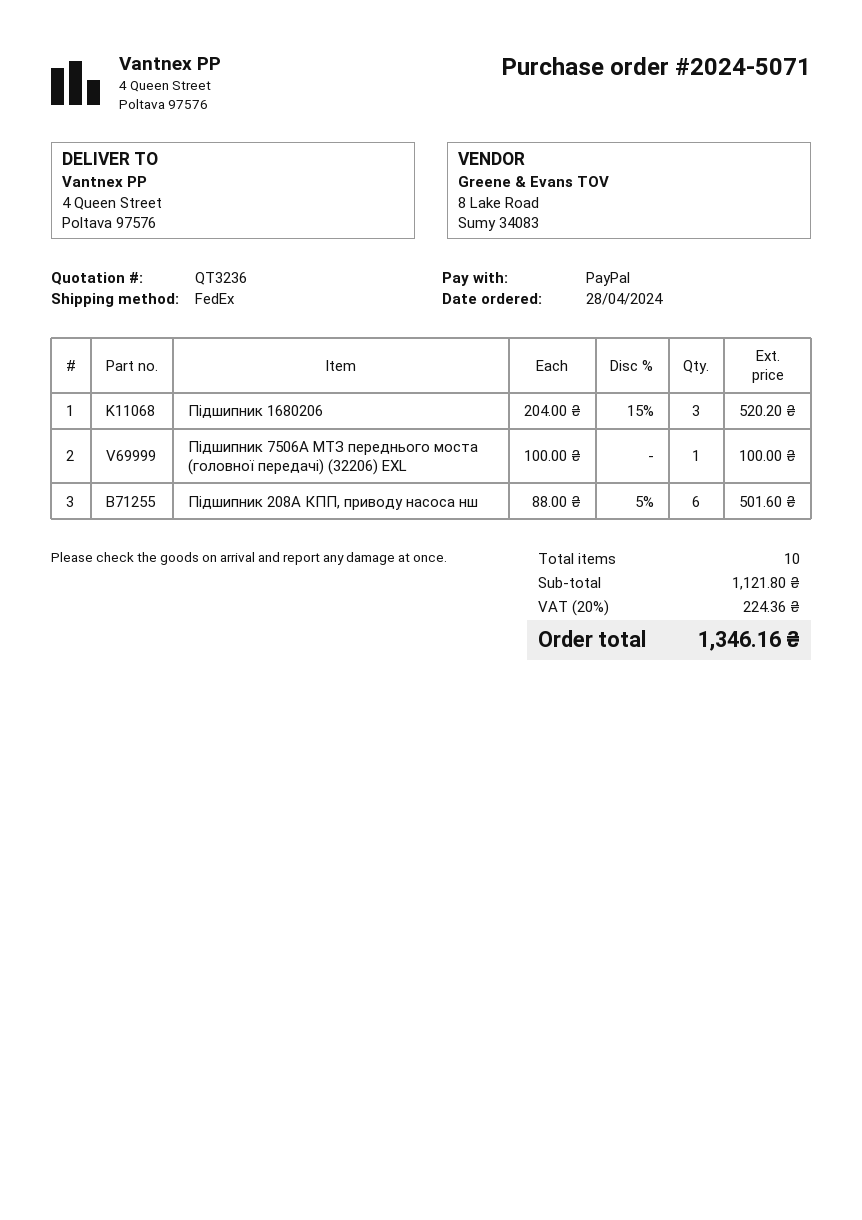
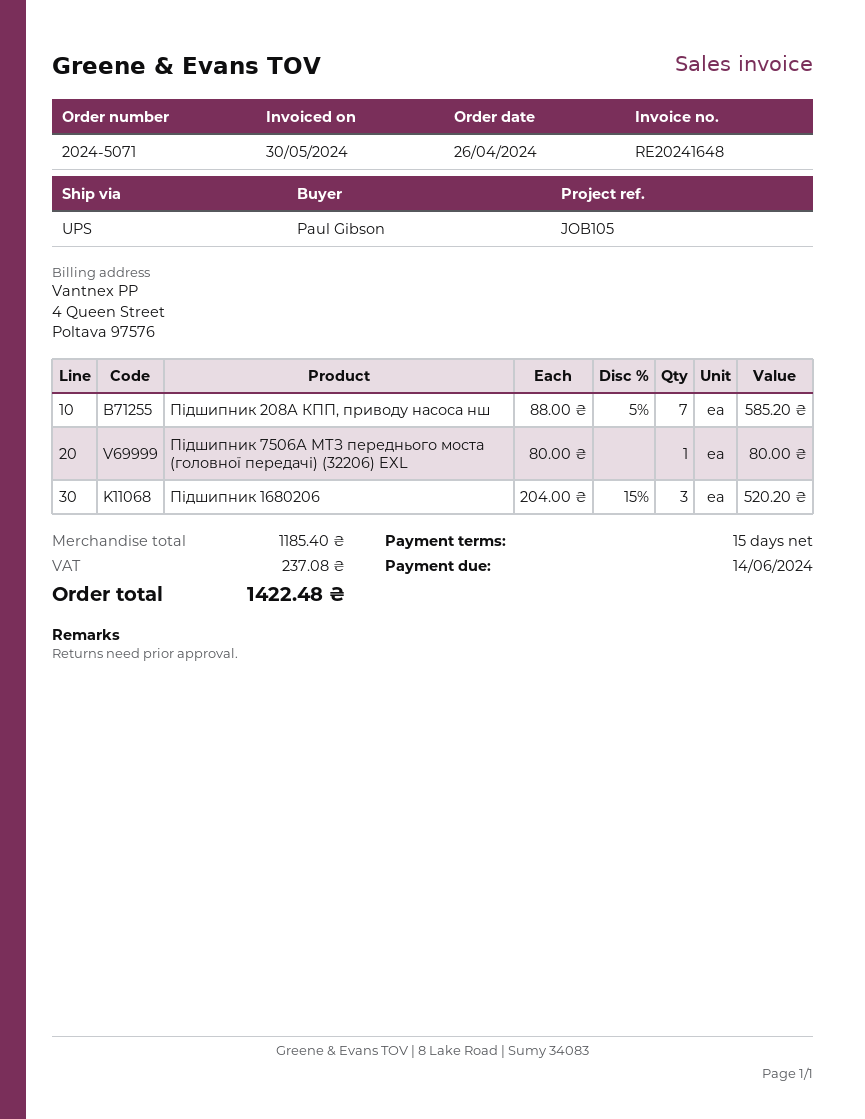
order date: 2024-04-28 -> 2024-04-26
shipping method: FedEx -> UPS
Підшипник 7506А МТЗ переднього моста (головної передачі) (32206) EXL: 1 x 100.00 = 100.00 -> 1 x 80.00 = 80.00
Підшипник 208А КПП, приводу насоса нш: 6 x 88.00 - 5% = 501.60 -> 7 x 88.00 - 5% = 585.20
subtotal: 1121.80 -> 1185.40
tax: 224.36 -> 237.08
total: 1346.16 -> 1422.48

